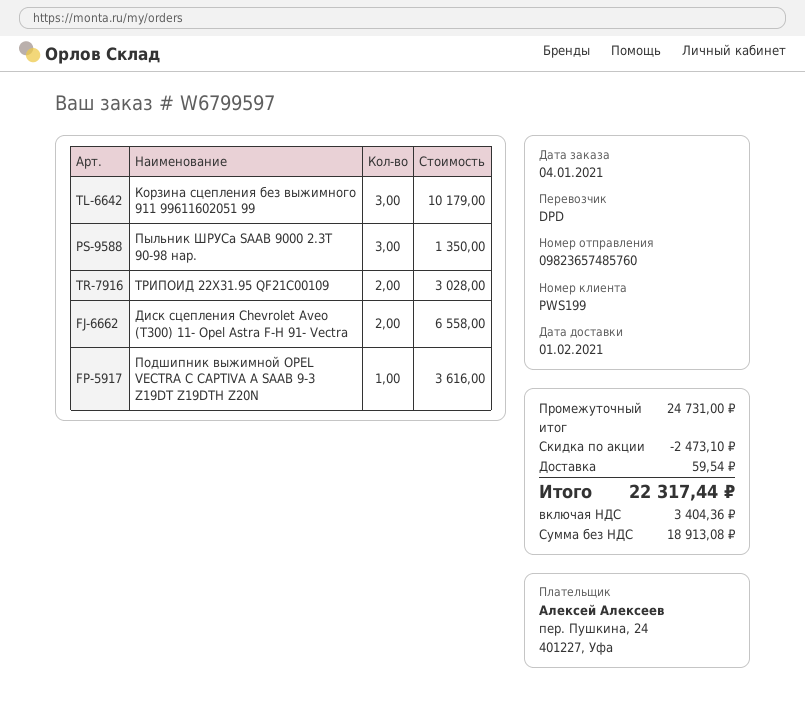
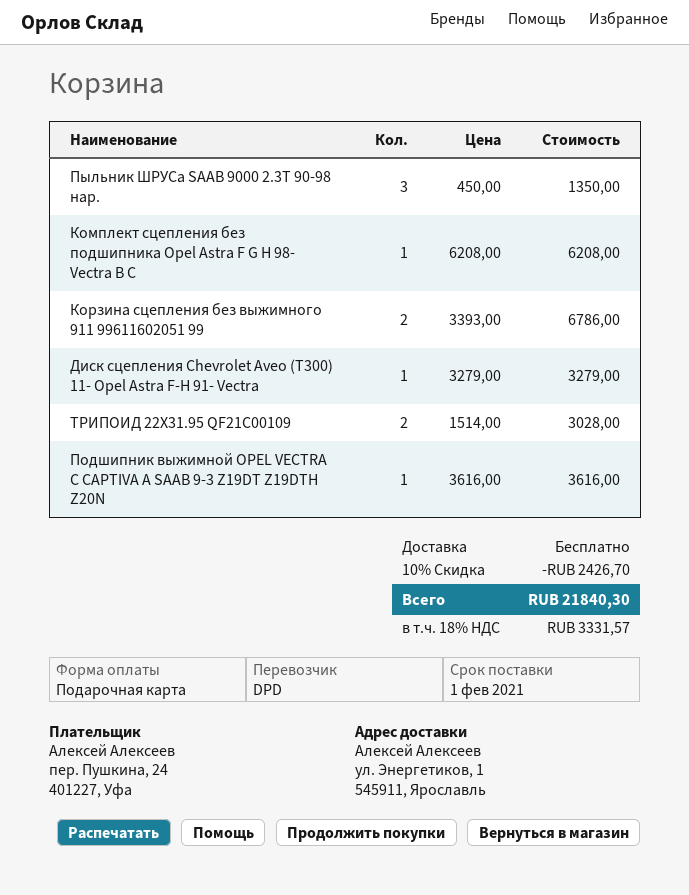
Корзина сцепления без выжимного 911 99611602051 99: 3 for 10179.00 -> 2 for 6786.00
Диск сцепления Chevrolet Aveo (T300) 11- Opel Astra F-H 91- Vectra: 2 for 6558.00 -> 1 for 3279.00
Комплект сцепления без подшипника Opel Astra F G H 98- Vectra B C: none -> 1 for 6208.00
discount: 2473.10 -> 2426.70
shipping: 59.54 -> 0.00
tax: 3404.36 -> 3331.57
total: 22317.44 -> 21840.30

